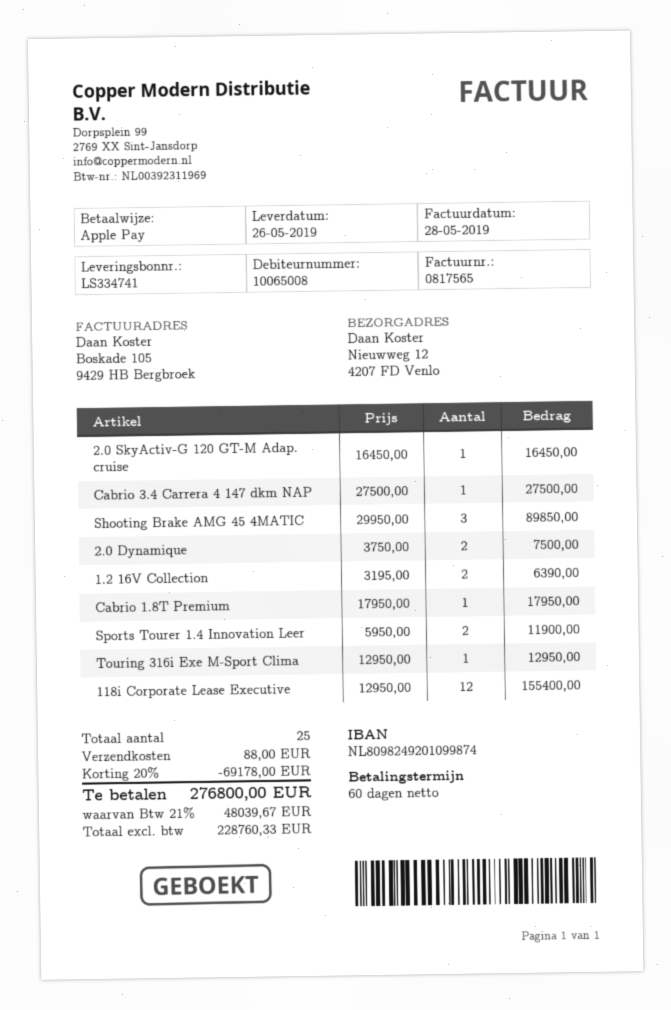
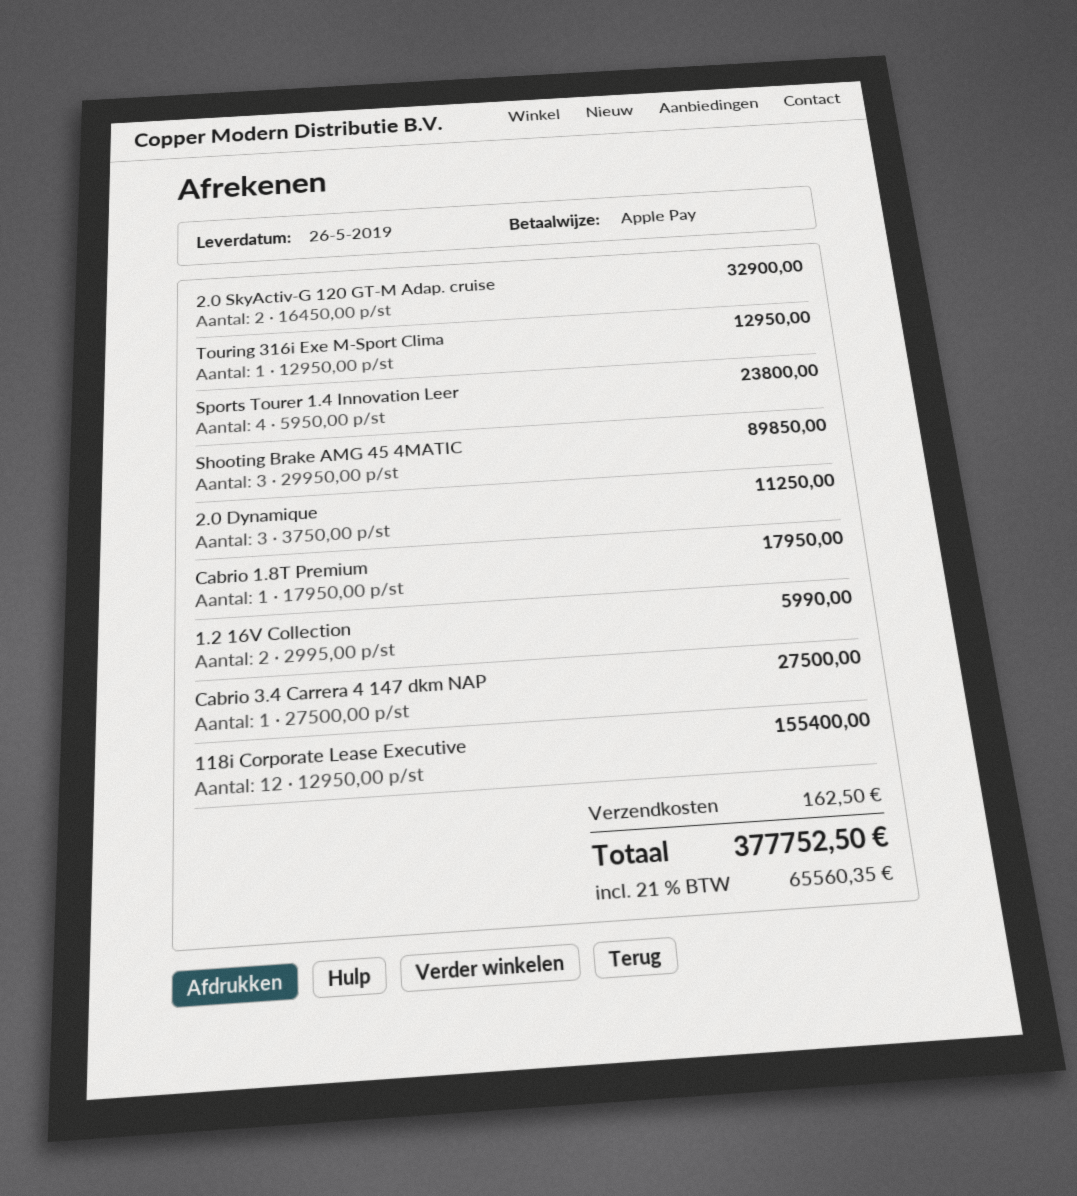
2.0 SkyActiv-G 120 GT-M Adap. cruise: 1 x 16450.00 = 16450.00 -> 2 x 16450.00 = 32900.00
2.0 Dynamique: 2 x 3750.00 = 7500.00 -> 3 x 3750.00 = 11250.00
1.2 16V Collection: 2 x 3195.00 = 6390.00 -> 2 x 2995.00 = 5990.00
Sports Tourer 1.4 Innovation Leer: 2 x 5950.00 = 11900.00 -> 4 x 5950.00 = 23800.00
discount: 20% = 69178.00 -> none
shipping: 88.00 -> 162.50
tax: 21% = 48039.67 -> 21% = 65560.35
total: 276800.00 -> 377752.50

